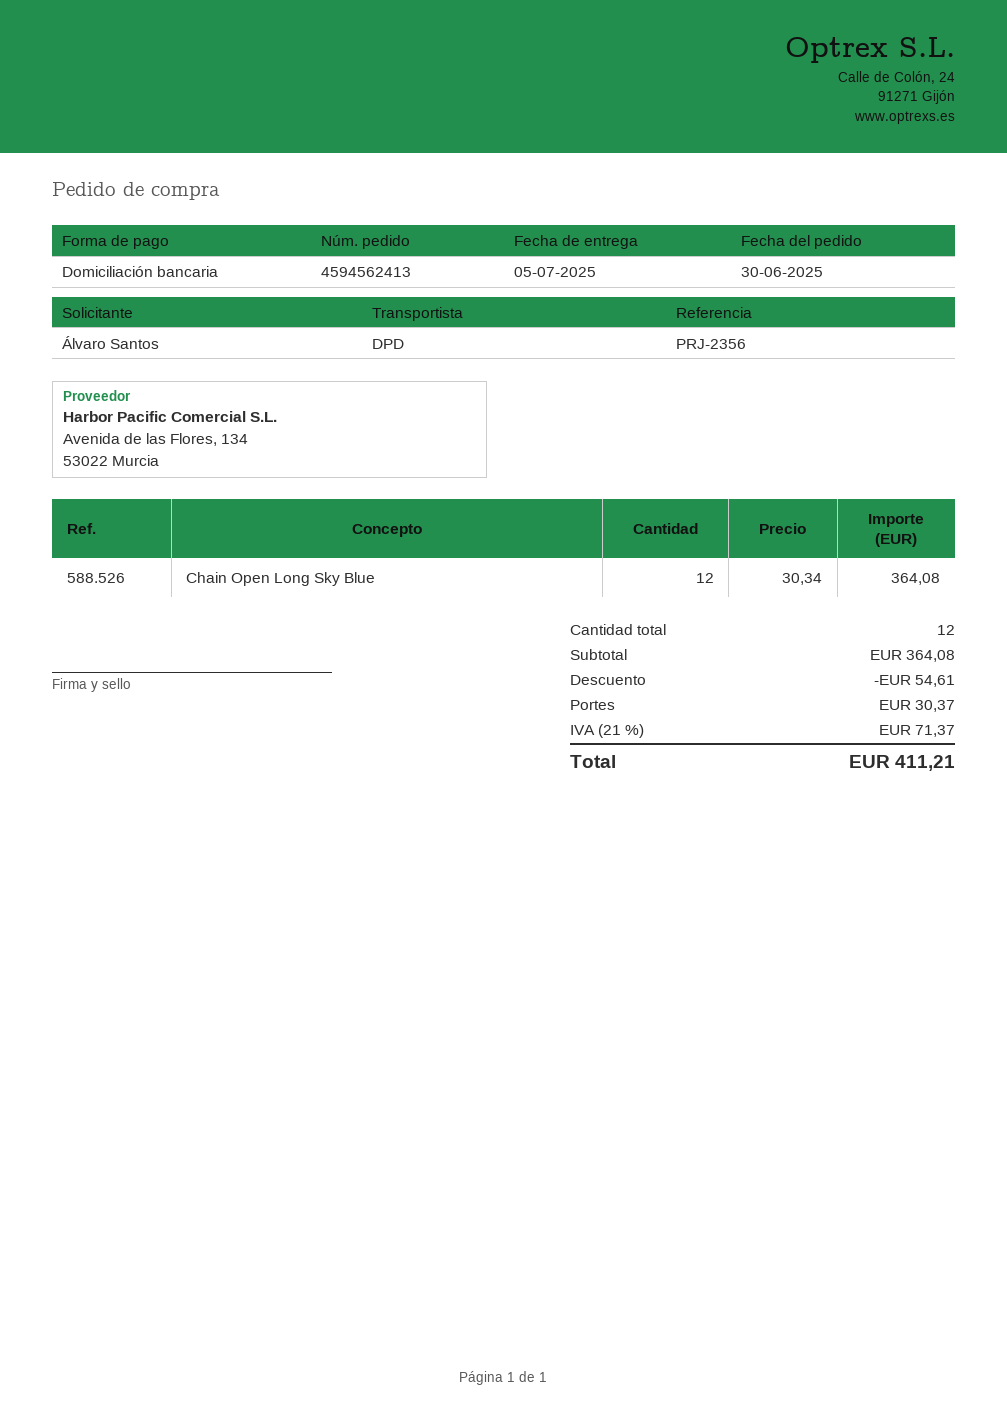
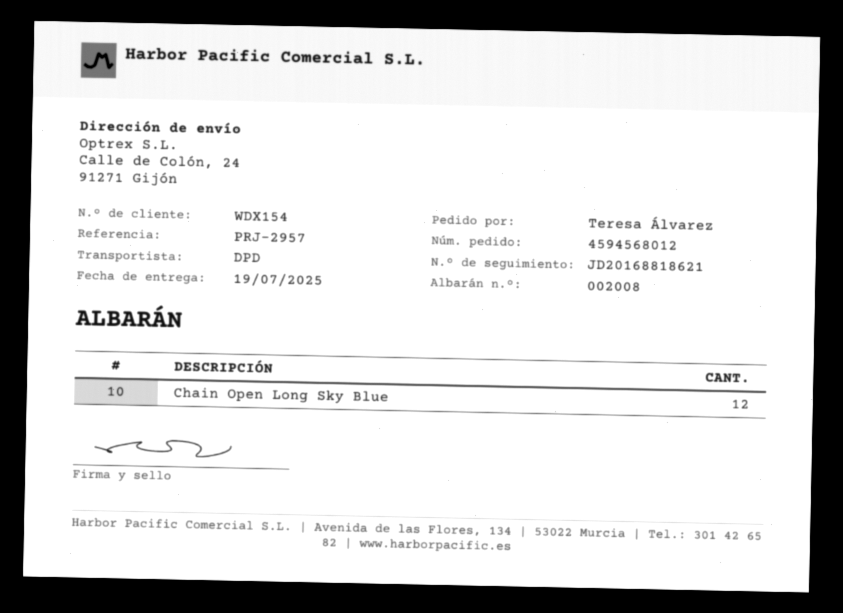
order number: 4594562413 -> 4594568012
delivery date: 2025-07-05 -> 2025-07-19
reference: PRJ-2356 -> PRJ-2957
ordered by: Álvaro Santos -> Teresa Álvarez

